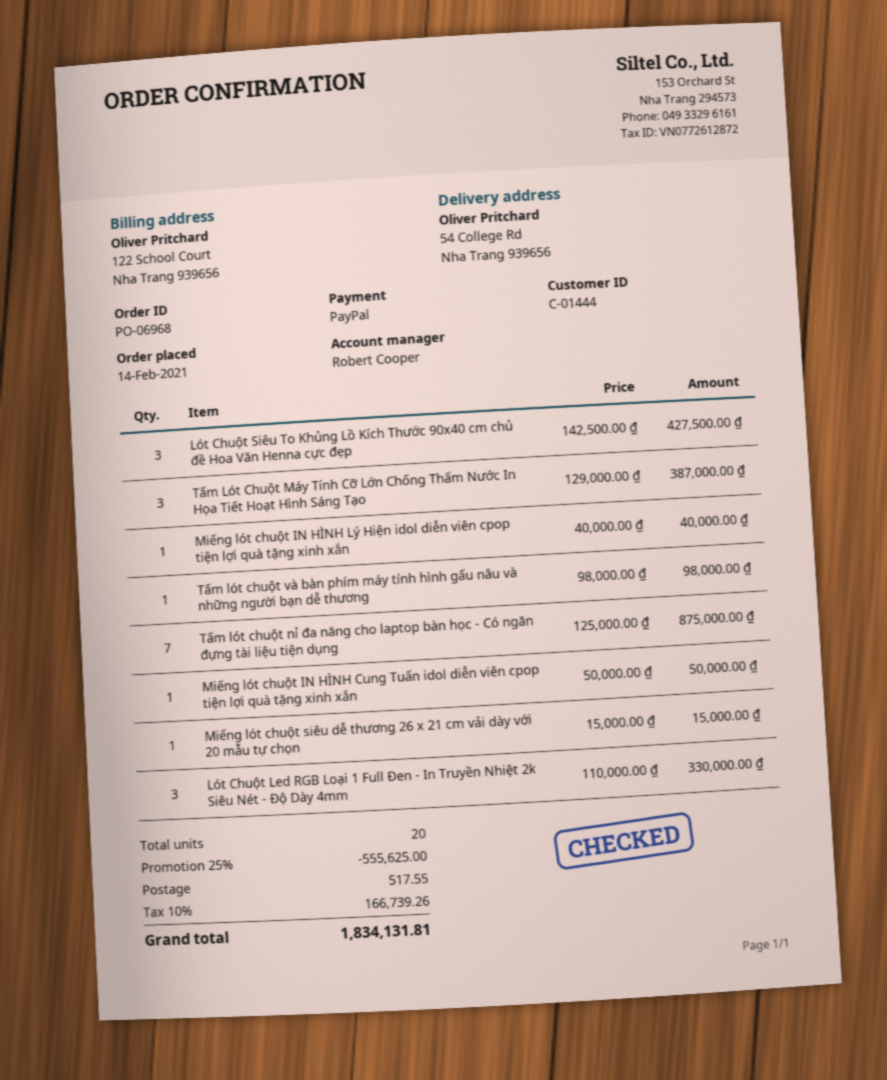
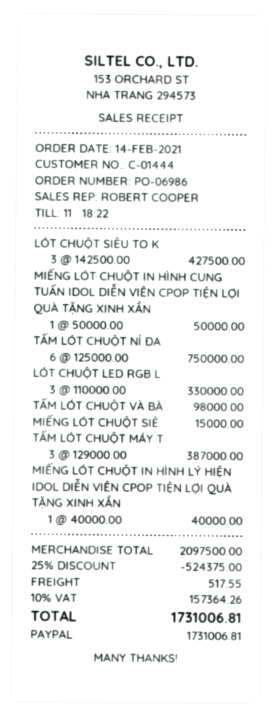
order number: PO-06968 -> PO-06986
Tấm lót chuột nỉ đa năng cho laptop bàn học - Có ngăn đựng tài liệu tiện dụng: 7 x 125000.00 = 875000.00 -> 6 x 125000.00 = 750000.00
discount: 25% = 555625.00 -> 25% = 524375.00
tax: 10% = 166739.26 -> 10% = 157364.26
total: 1834131.81 -> 1731006.81

